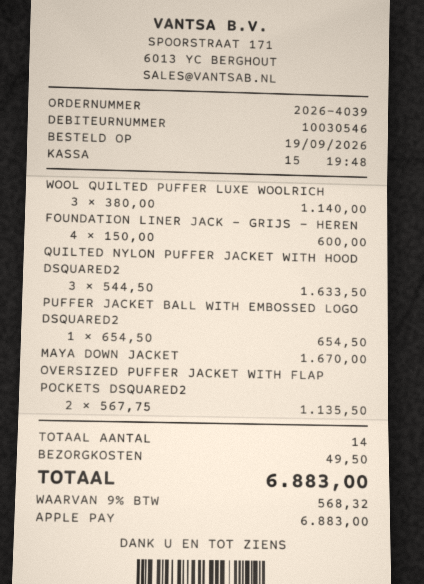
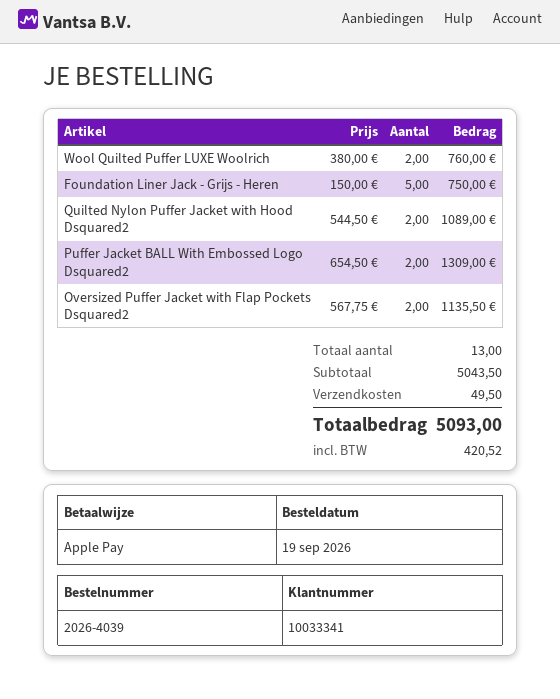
customer number: 10030546 -> 10033341
WOOL QUILTED PUFFER LUXE WOOLRICH: 3 x 380.00 = 1140.00 -> 2 x 380.00 = 760.00
FOUNDATION LINER JACK - GRIJS - HEREN: 4 x 150.00 = 600.00 -> 5 x 150.00 = 750.00
QUILTED NYLON PUFFER JACKET WITH HOOD DSQUARED2: 3 x 544.50 = 1633.50 -> 2 x 544.50 = 1089.00
PUFFER JACKET BALL WITH EMBOSSED LOGO DSQUARED2: 1 x 654.50 = 654.50 -> 2 x 654.50 = 1309.00
MAYA DOWN JACKET: 1 x 1670.00 = 1670.00 -> none
total quantity: 14 -> 13
tax: 568.32 -> 420.52
total: 6883.00 -> 5093.00

